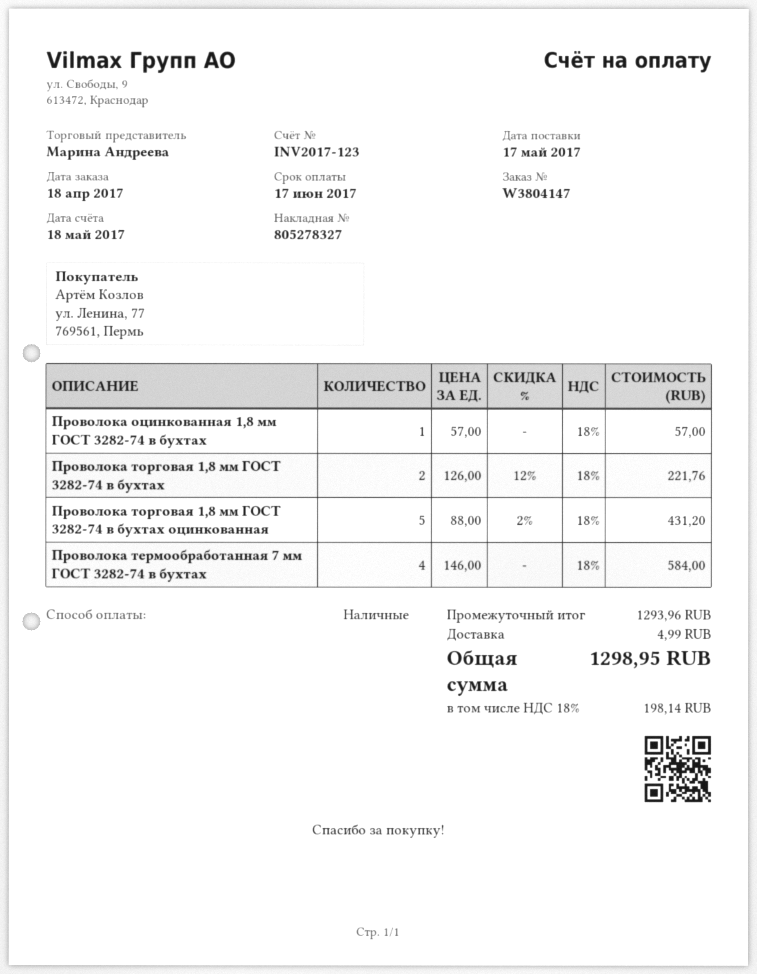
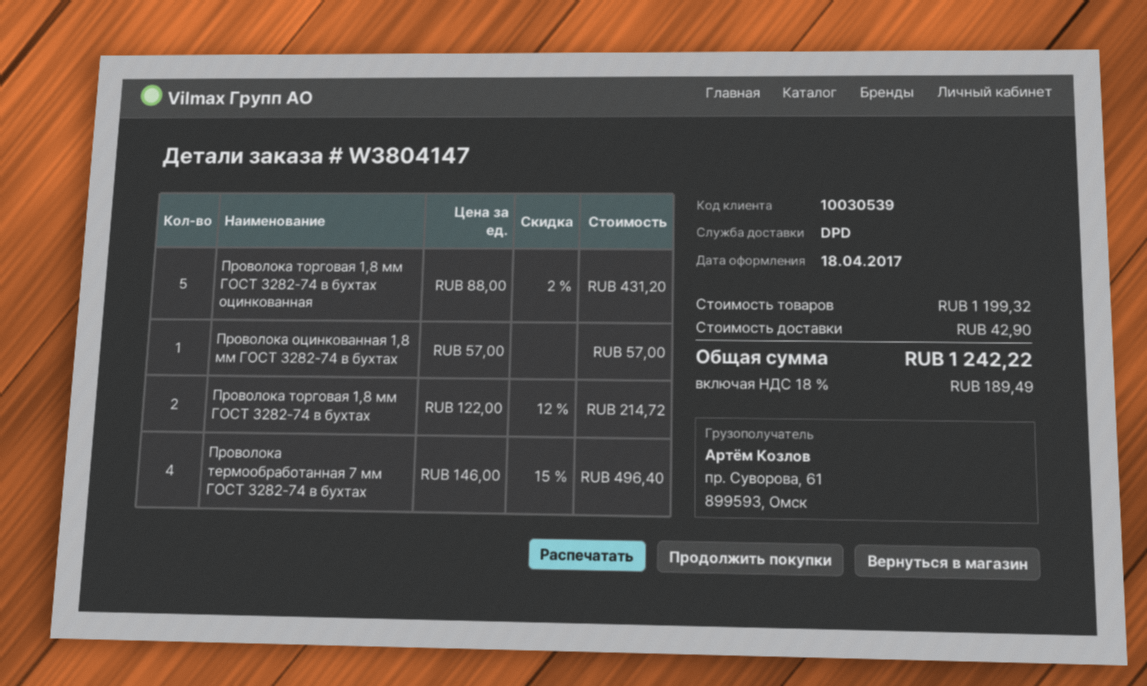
Проволока торговая 1,8 мм ГОСТ 3282-74 в бухтах: 2 x 126.00 - 12% = 221.76 -> 2 x 122.00 - 12% = 214.72
Проволока термообработанная 7 мм ГОСТ 3282-74 в бухтах: 4 x 146.00 = 584.00 -> 4 x 146.00 - 15% = 496.40
subtotal: 1293.96 -> 1199.32
shipping: 4.99 -> 42.90
tax: 18% = 198.14 -> 18% = 189.49
total: 1298.95 -> 1242.22

